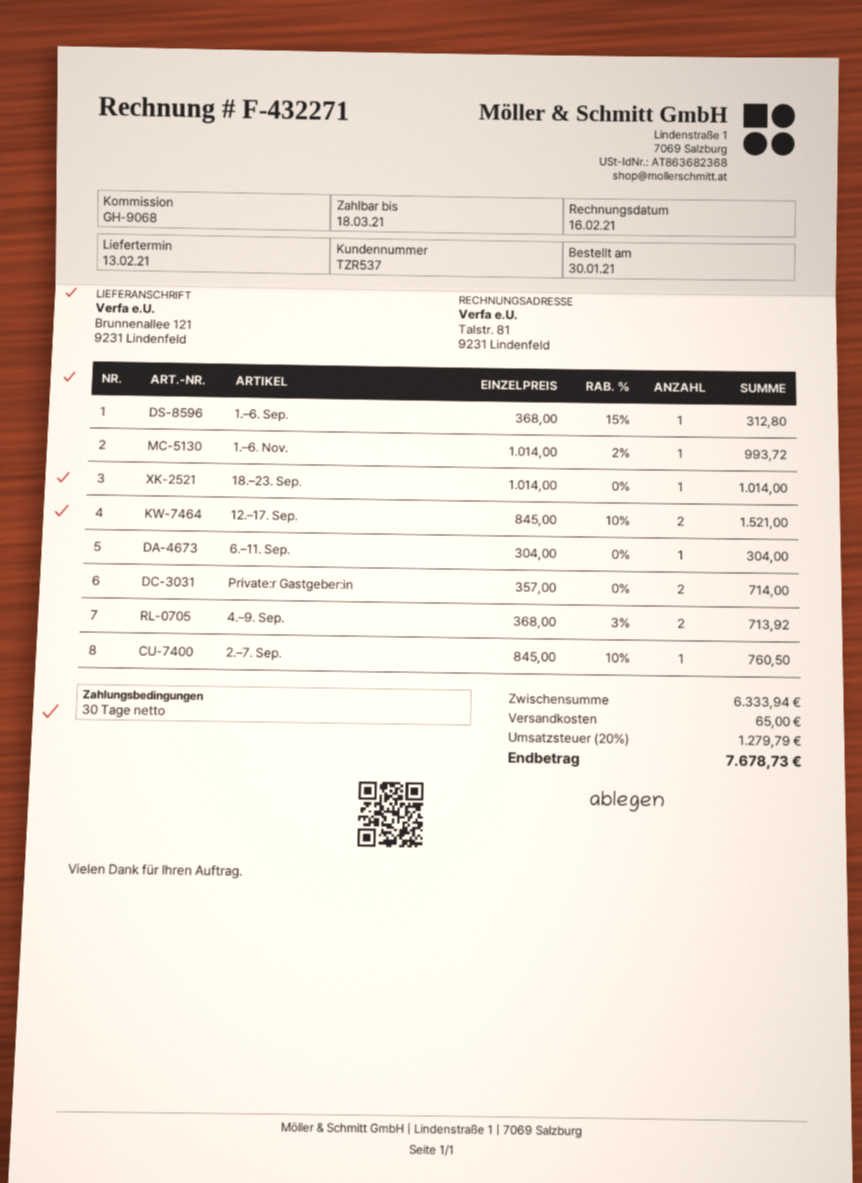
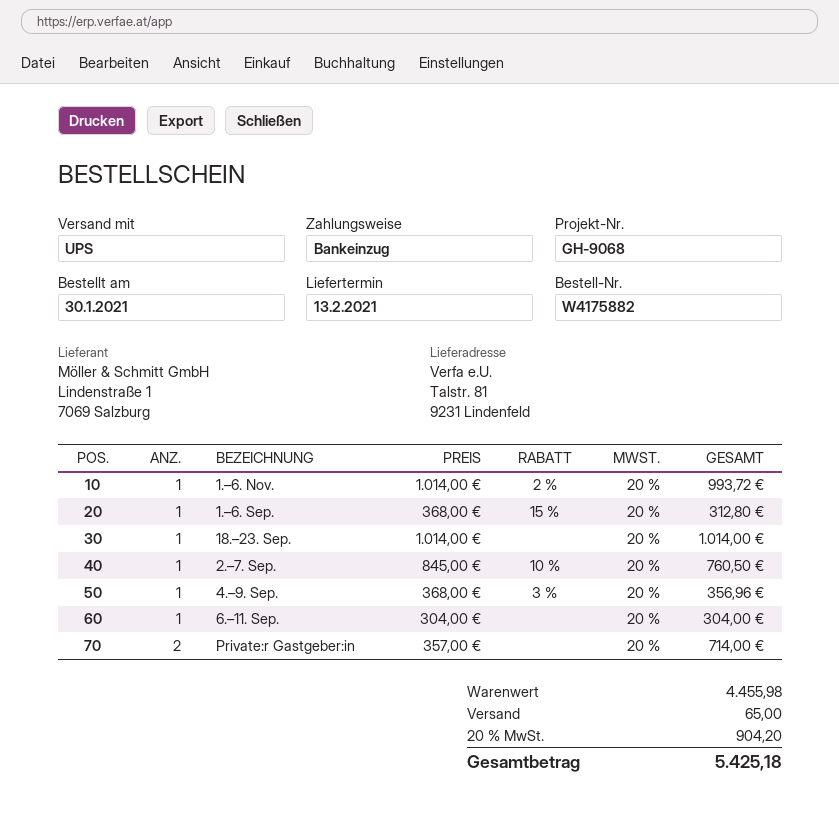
ship to: Brunnenallee 121, 9231 Lindenfeld -> Talstr. 81, 9231 Lindenfeld
12.–17. Sep.: 2 x 845.00 - 10% = 1521.00 -> none
4.–9. Sep.: 2 x 368.00 - 3% = 713.92 -> 1 x 368.00 - 3% = 356.96
subtotal: 6333.94 -> 4455.98
tax: 20% = 1279.79 -> 20% = 904.20
total: 7678.73 -> 5425.18

